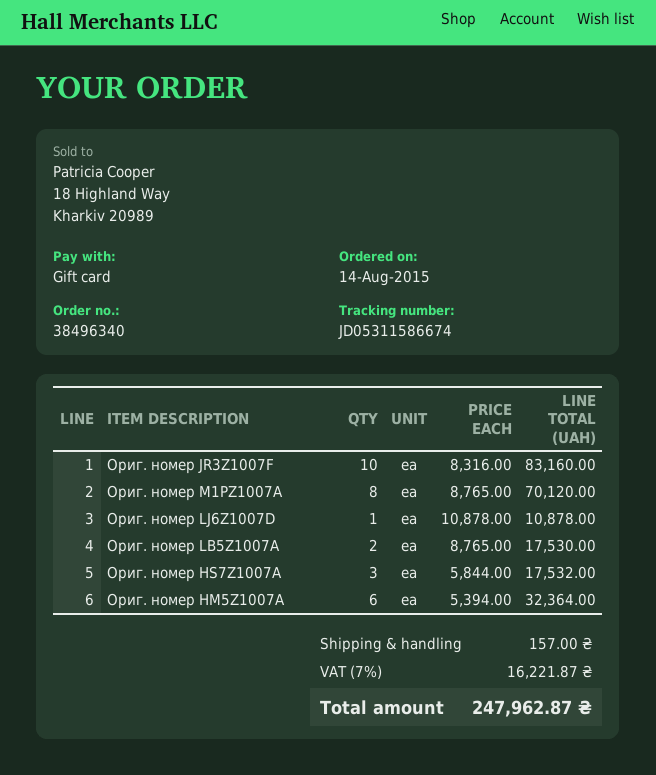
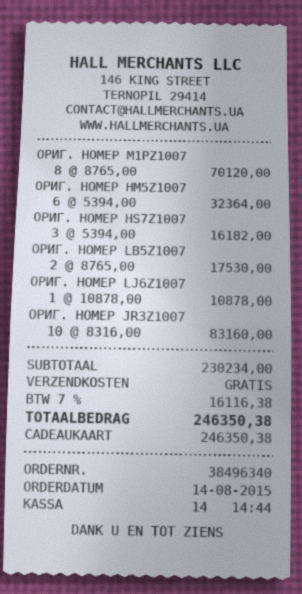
Ориг. номер HS7Z1007A: 3 x 5844.00 = 17532.00 -> 3 x 5394.00 = 16182.00
shipping: 157.00 -> 0.00
tax: 7% = 16221.87 -> 7% = 16116.38
total: 247962.87 -> 246350.38

